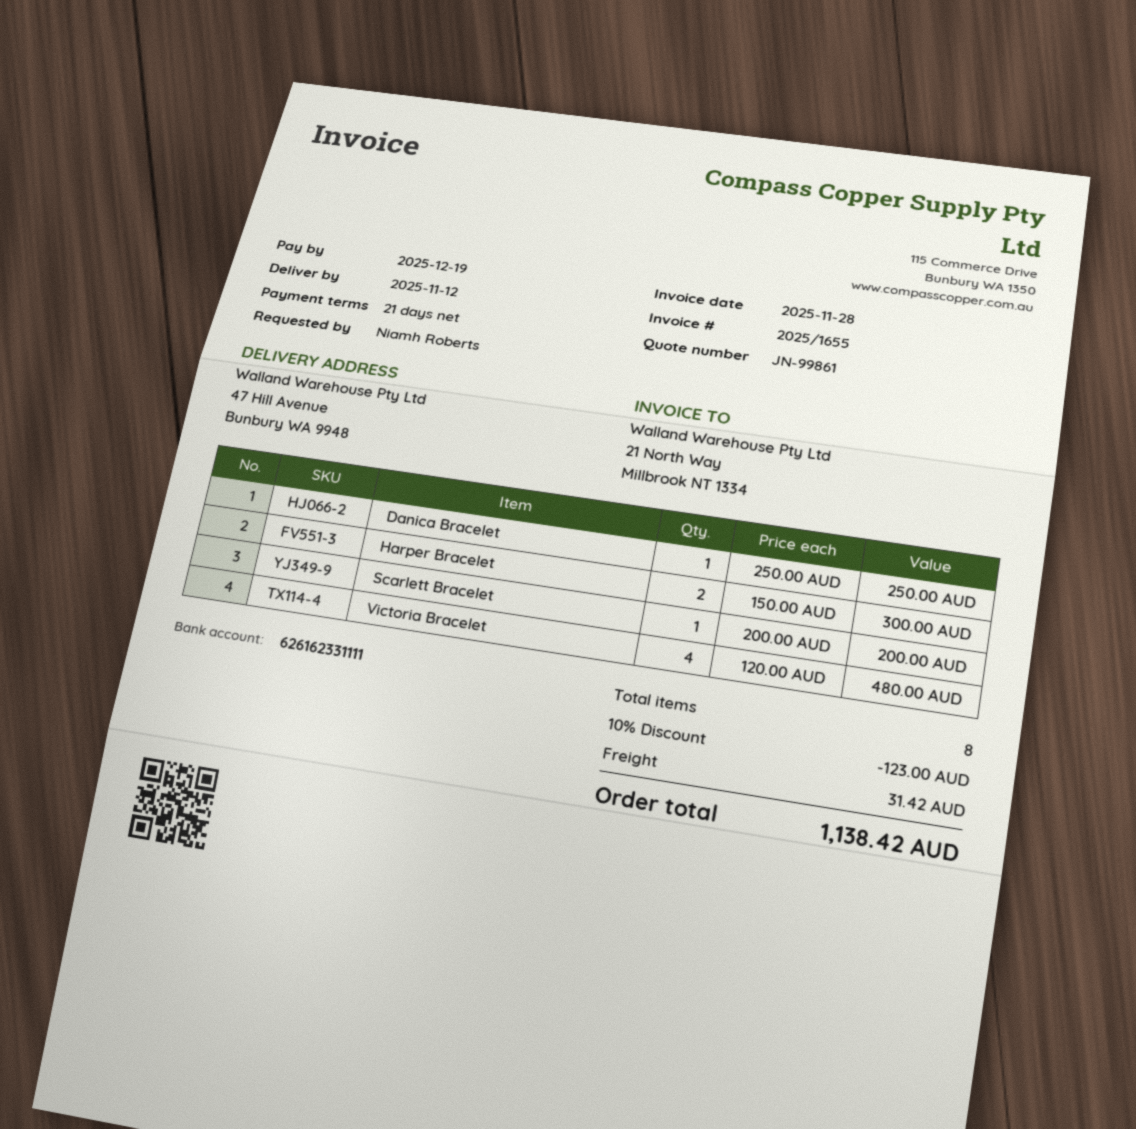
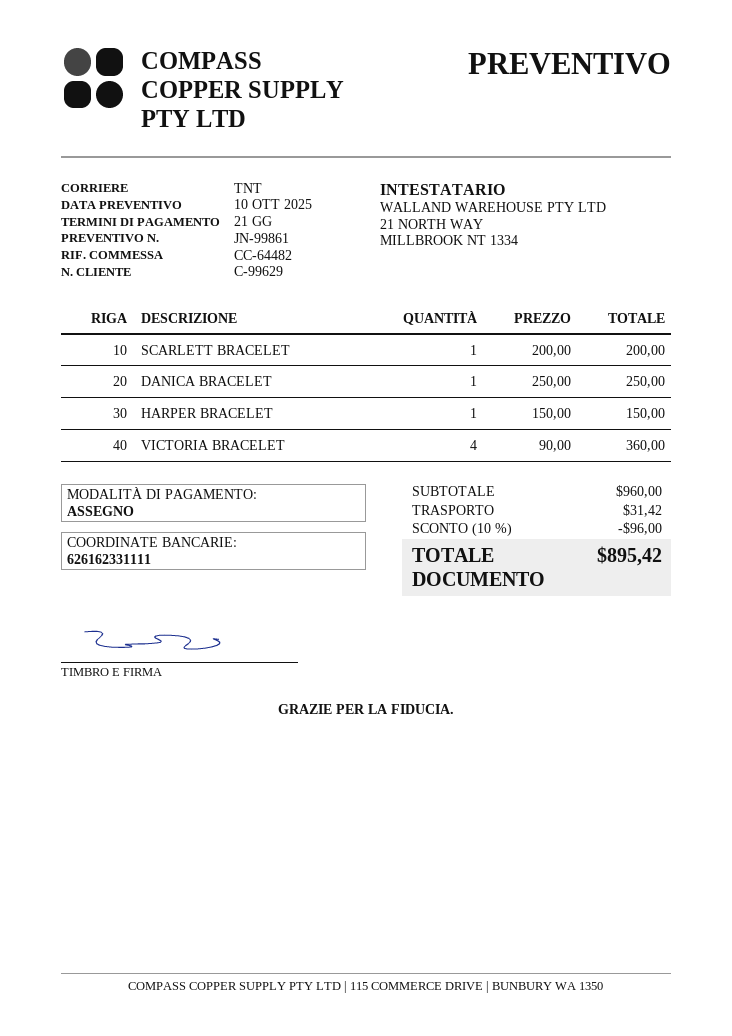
Harper Bracelet: 2 x 150.00 = 300.00 -> 1 x 150.00 = 150.00
Victoria Bracelet: 4 x 120.00 = 480.00 -> 4 x 90.00 = 360.00
discount: 10% = 123.00 -> 10% = 96.00
total: 1138.42 -> 895.42

